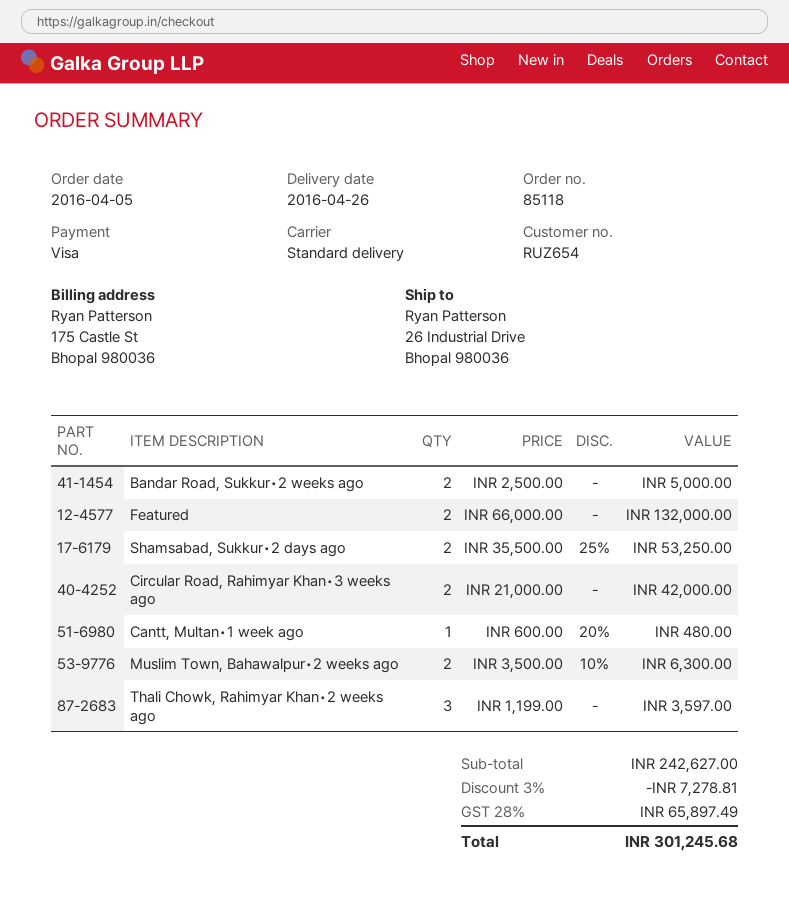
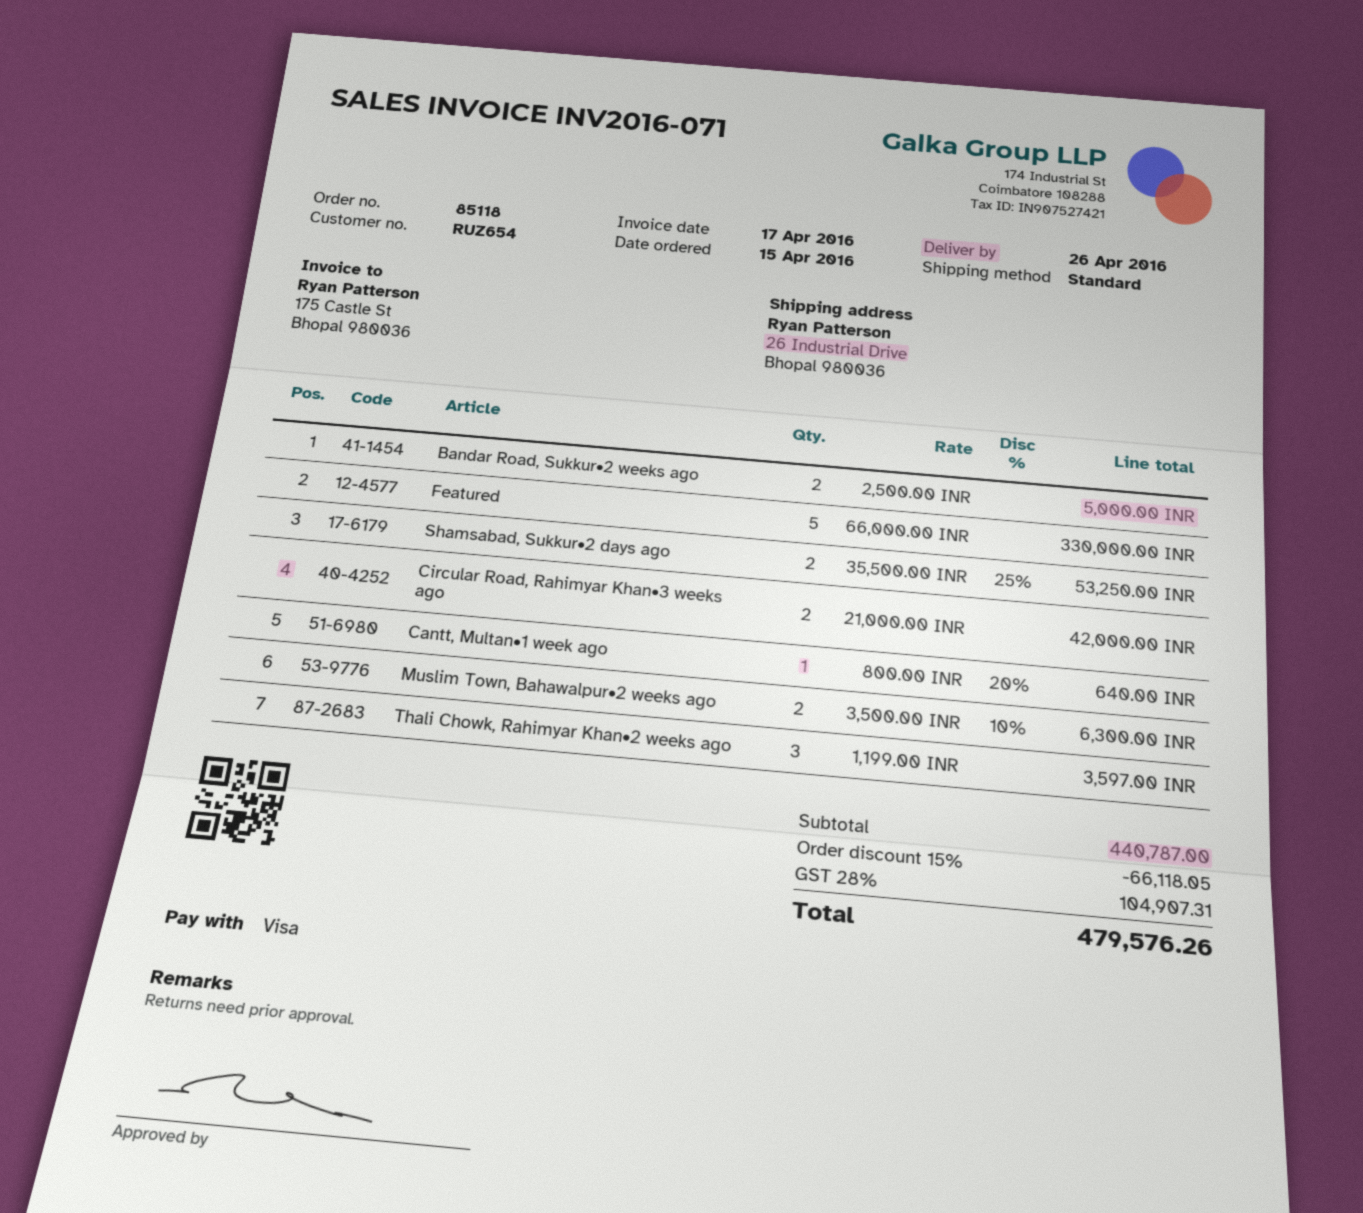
order date: 2016-04-05 -> 2016-04-15
Featured: 2 x 66000.00 = 132000.00 -> 5 x 66000.00 = 330000.00
Cantt, Multan•1 week ago: 1 x 600.00 - 20% = 480.00 -> 1 x 800.00 - 20% = 640.00
subtotal: 242627.00 -> 440787.00
discount: 3% = 7278.81 -> 15% = 66118.05
tax: 28% = 65897.49 -> 28% = 104907.31
total: 301245.68 -> 479576.26

